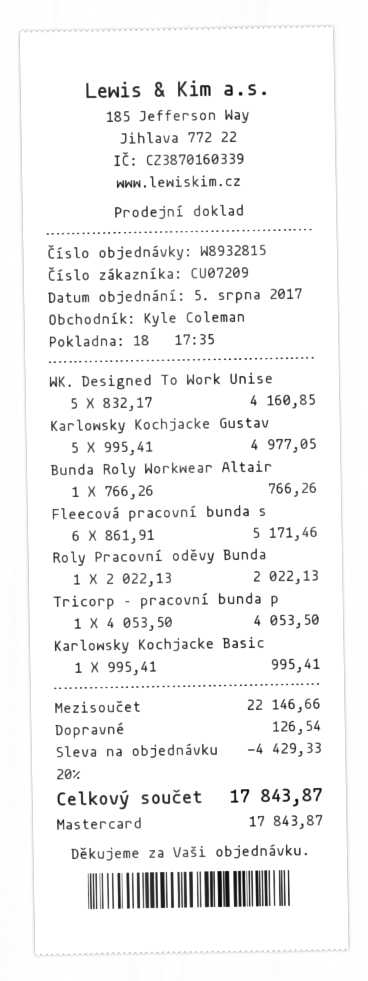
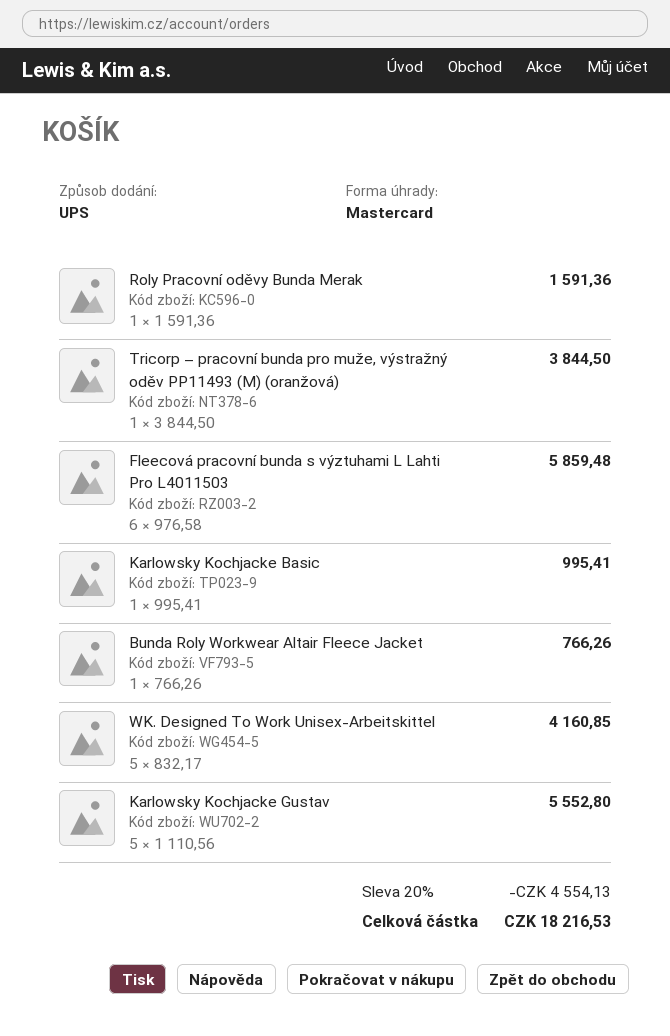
Karlowsky Kochjacke Gustav: 5 x 995.41 = 4977.05 -> 5 x 1110.56 = 5552.80
Fleecová pracovní bunda s: 6 x 861.91 = 5171.46 -> 6 x 976.58 = 5859.48
Roly Pracovní oděvy Bunda: 1 x 2022.13 = 2022.13 -> 1 x 1591.36 = 1591.36
Tricorp – pracovní bunda p: 1 x 4053.50 = 4053.50 -> 1 x 3844.50 = 3844.50
discount: 20% = 4429.33 -> 20% = 4554.13
shipping: 126.54 -> none
total: 17843.87 -> 18216.53

